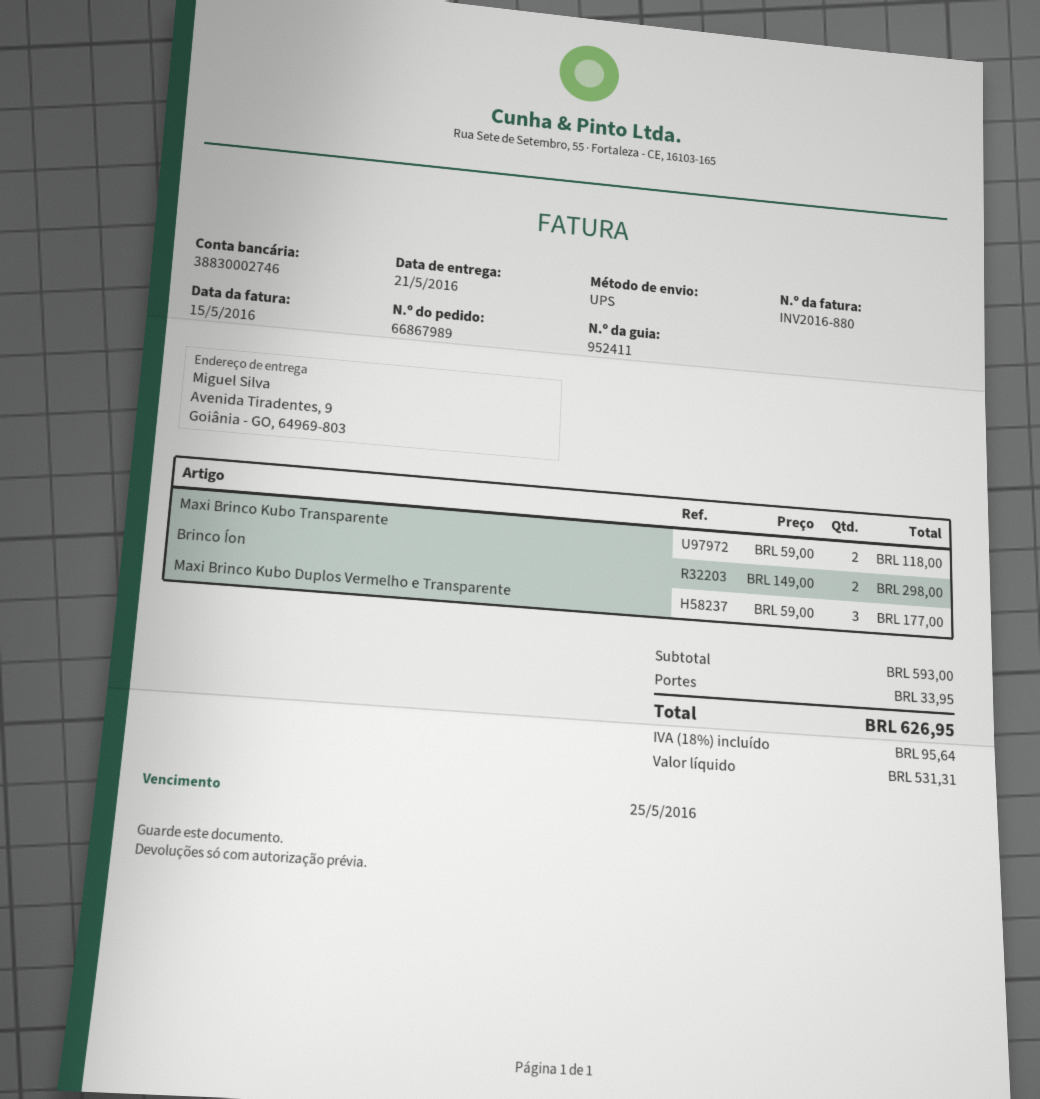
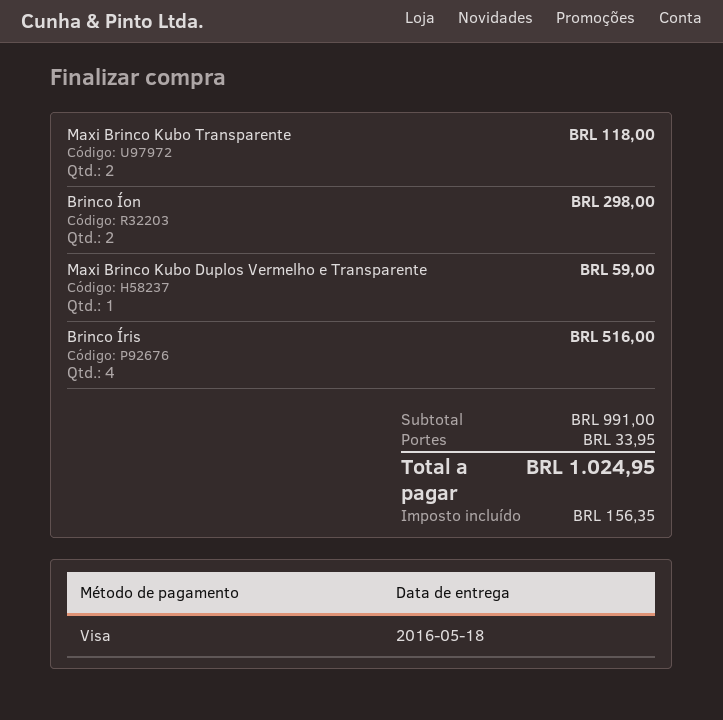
delivery date: 2016-05-21 -> 2016-05-18
Maxi Brinco Kubo Duplos Vermelho e Transparente: 3 for 177.00 -> 1 for 59.00
Brinco Íris: none -> 4 for 516.00
subtotal: 593.00 -> 991.00
tax: 95.64 -> 156.35
total: 626.95 -> 1024.95

